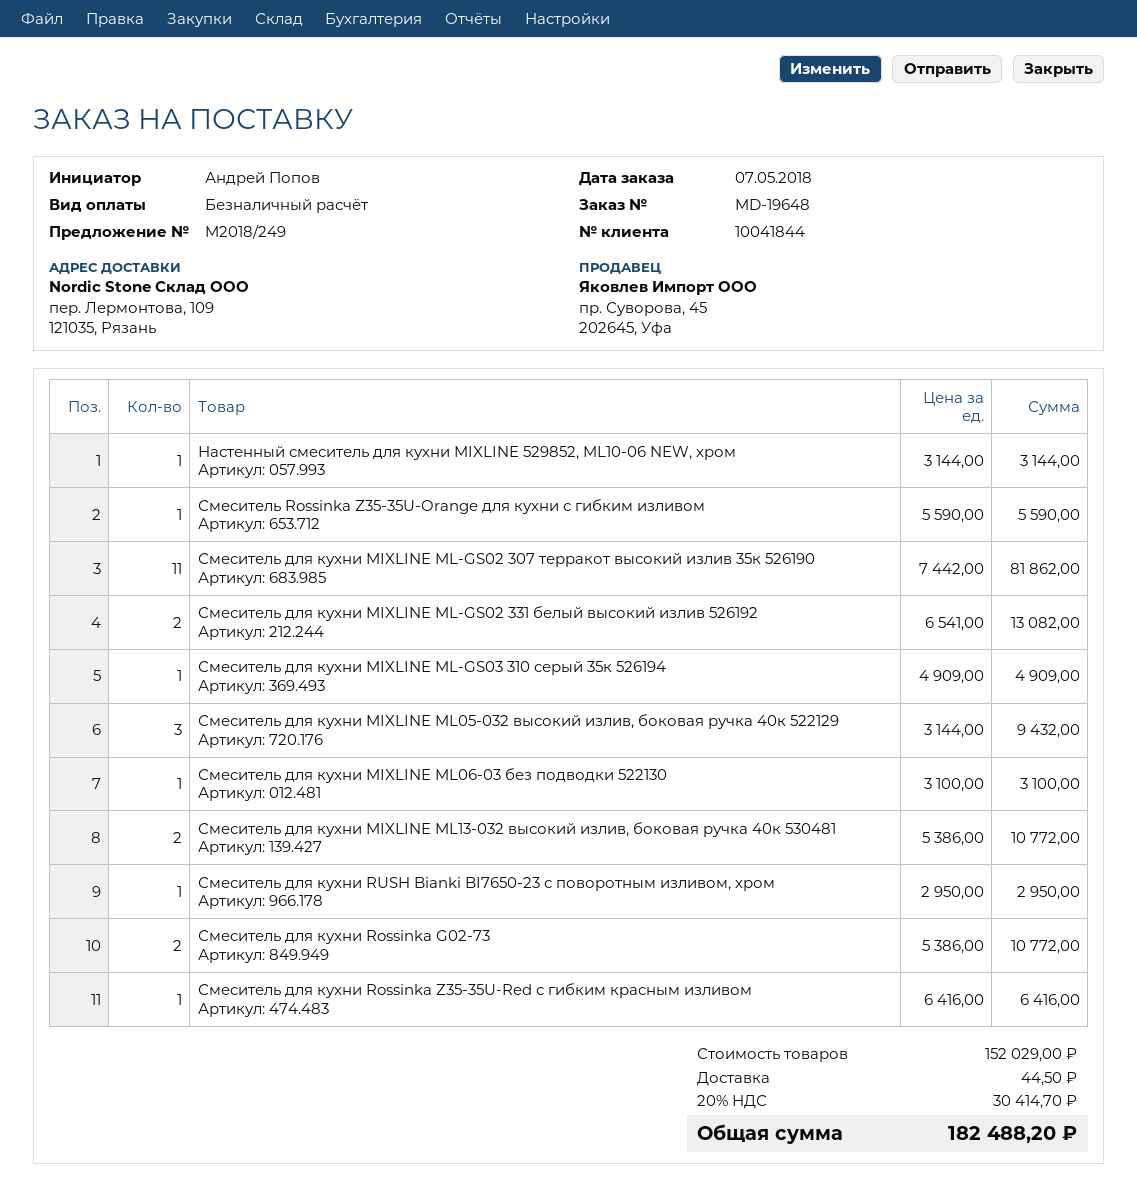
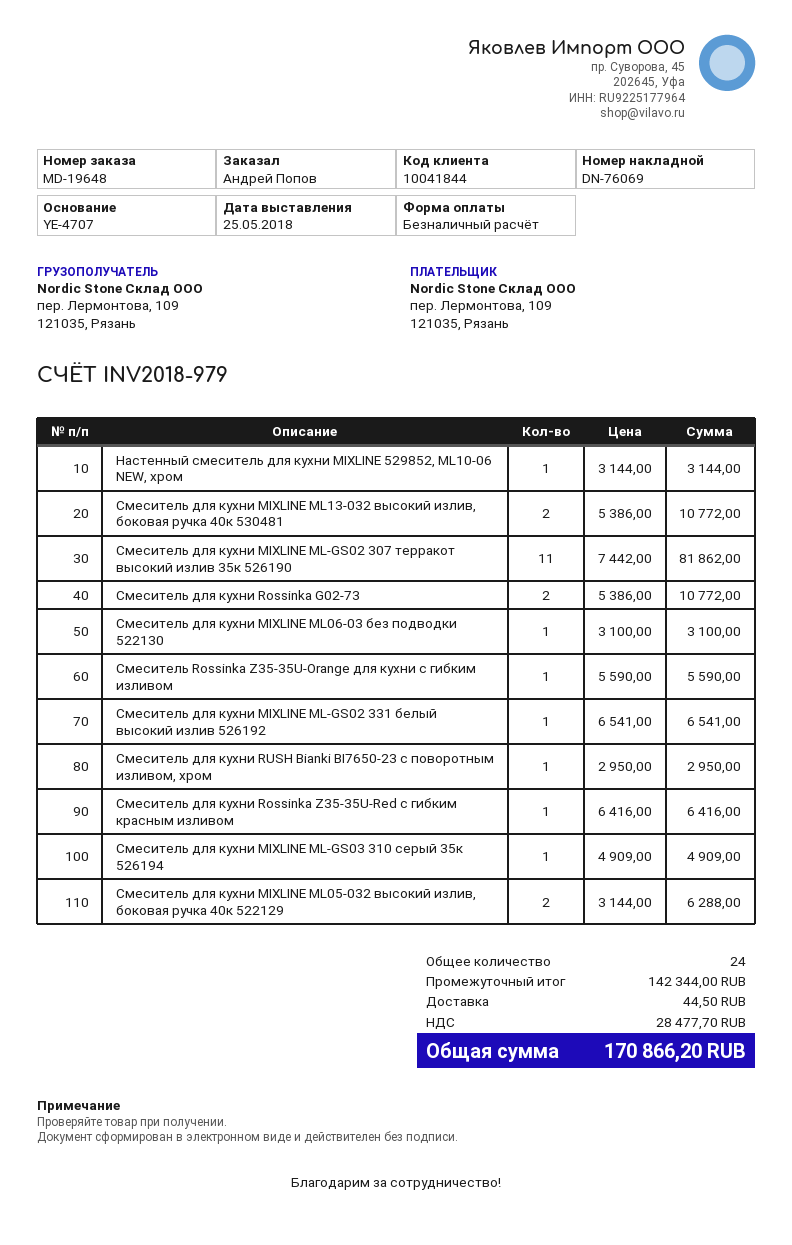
Смеситель для кухни MIXLINE ML-GS02 331 белый высокий излив 526192: 2 x 6541.00 = 13082.00 -> 1 x 6541.00 = 6541.00
Смеситель для кухни MIXLINE ML05-032 высокий излив, боковая ручка 40к 522129: 3 x 3144.00 = 9432.00 -> 2 x 3144.00 = 6288.00
subtotal: 152029.00 -> 142344.00
tax: 30414.70 -> 28477.70
total: 182488.20 -> 170866.20

